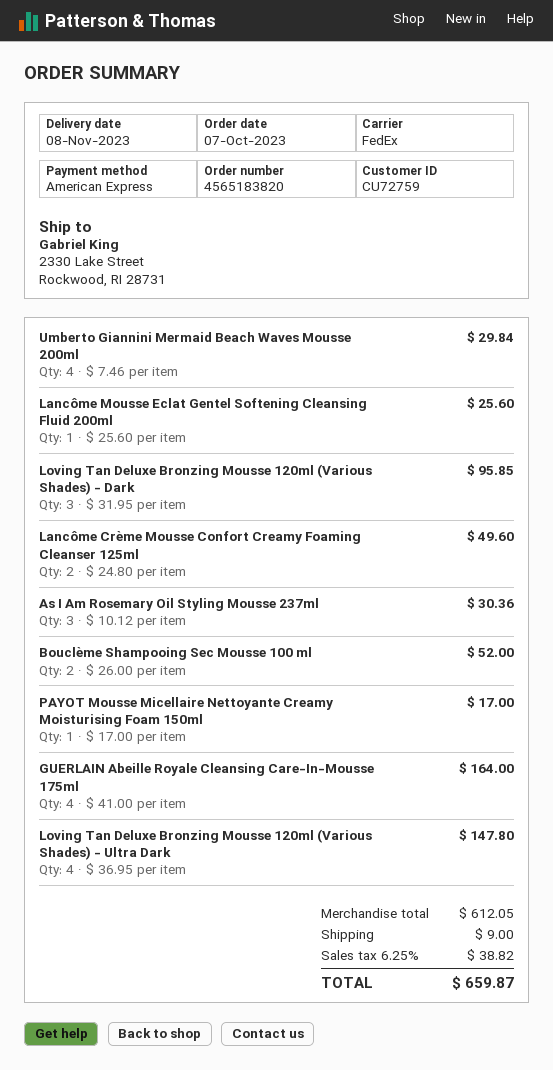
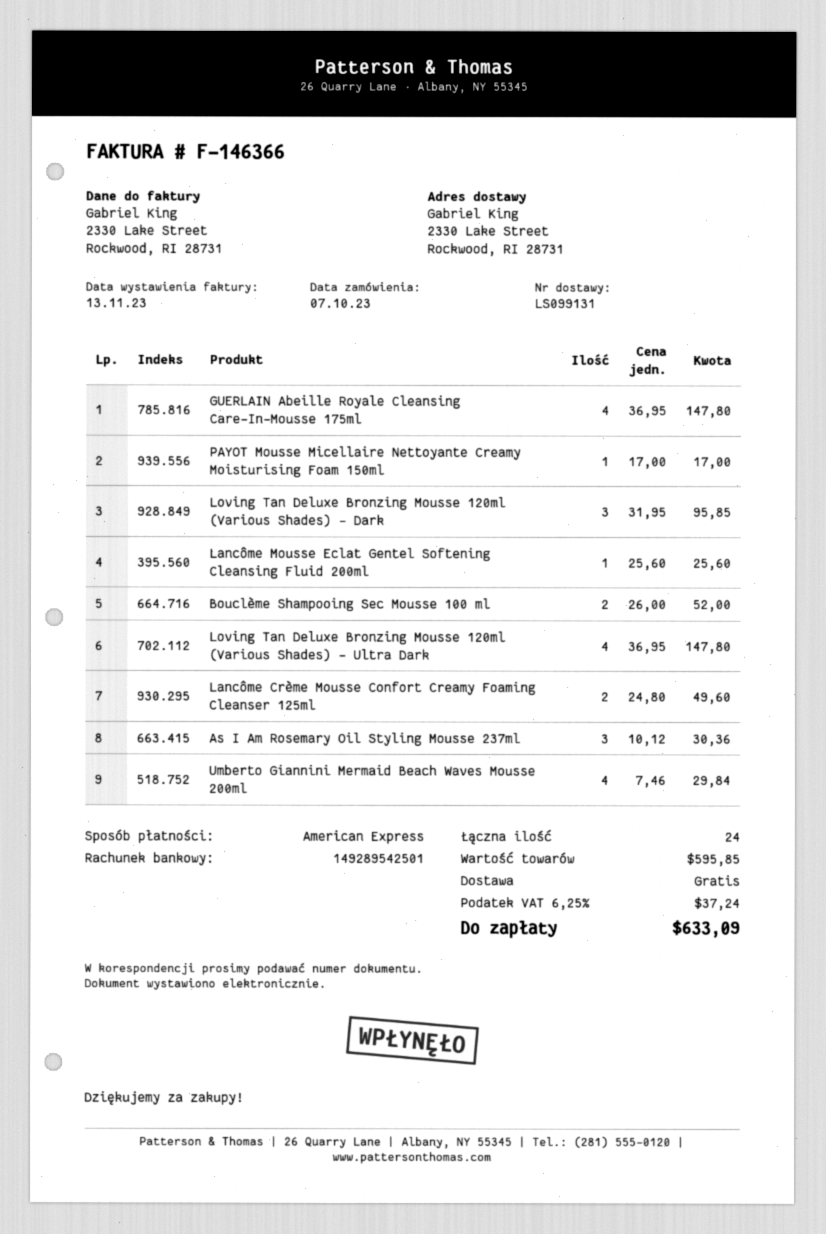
GUERLAIN Abeille Royale Cleansing Care-In-Mousse 175ml: 4 x 41.00 = 164.00 -> 4 x 36.95 = 147.80
subtotal: 612.05 -> 595.85
shipping: 9.00 -> 0.00
tax: 6.25% = 38.82 -> 6.25% = 37.24
total: 659.87 -> 633.09

